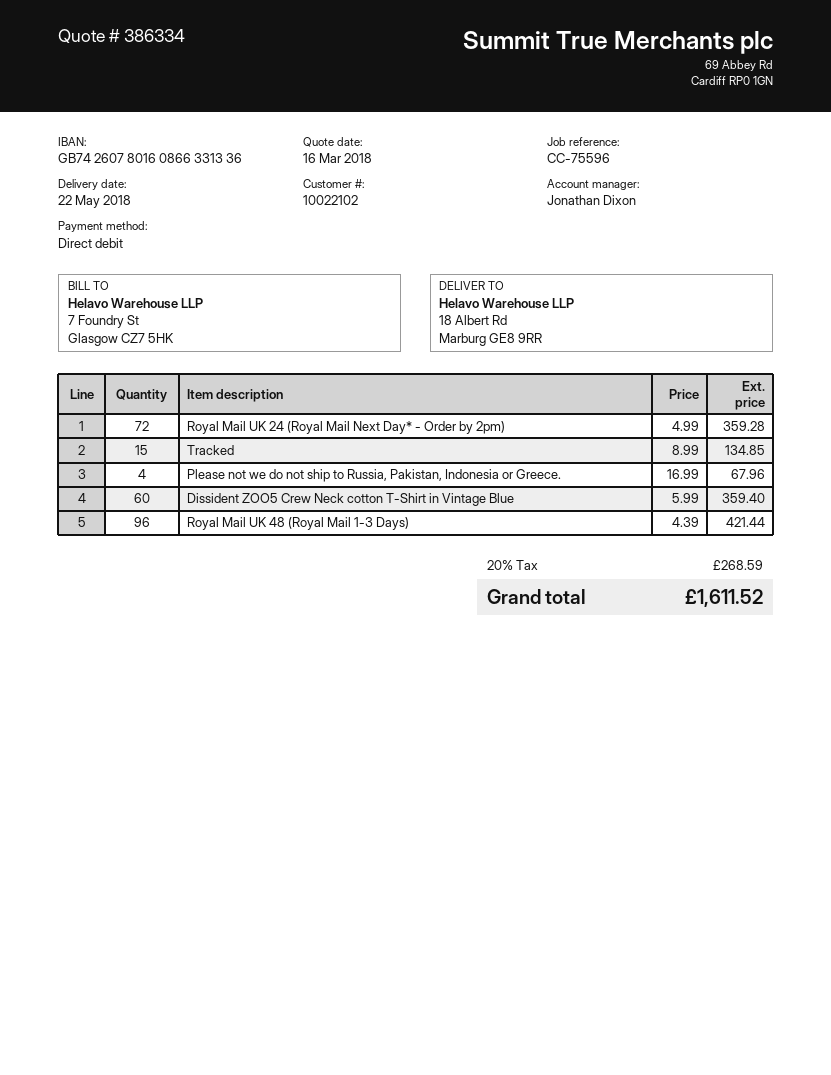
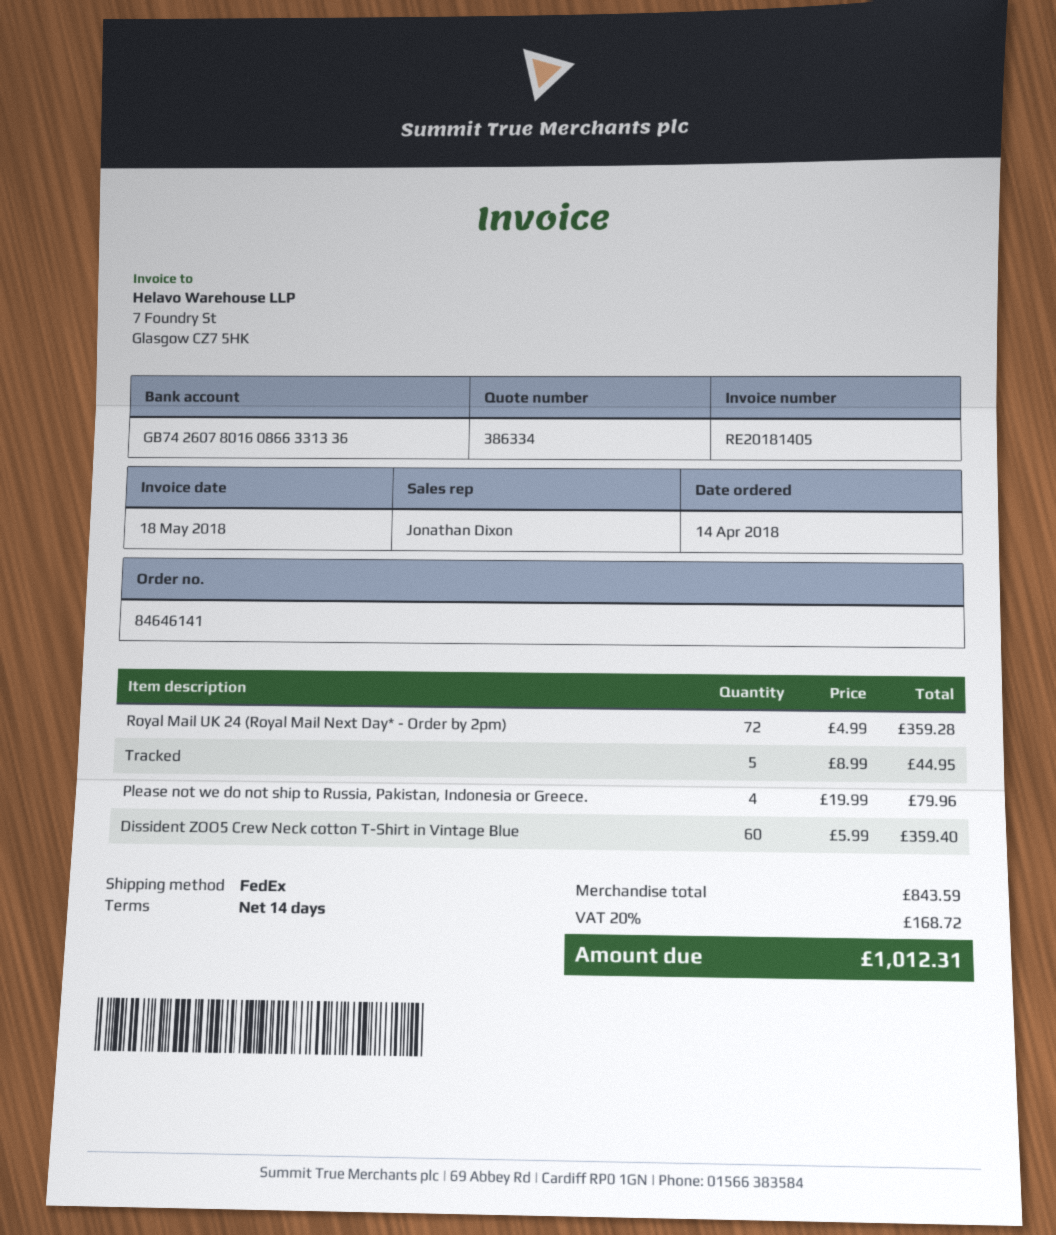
Tracked: 15 x 8.99 = 134.85 -> 5 x 8.99 = 44.95
Please not we do not ship to Russia, Pakistan, Indonesia or Greece.: 4 x 16.99 = 67.96 -> 4 x 19.99 = 79.96
Royal Mail UK 48 (Royal Mail 1-3 Days): 96 x 4.39 = 421.44 -> none
tax: 20% = 268.59 -> 20% = 168.72
total: 1611.52 -> 1012.31

